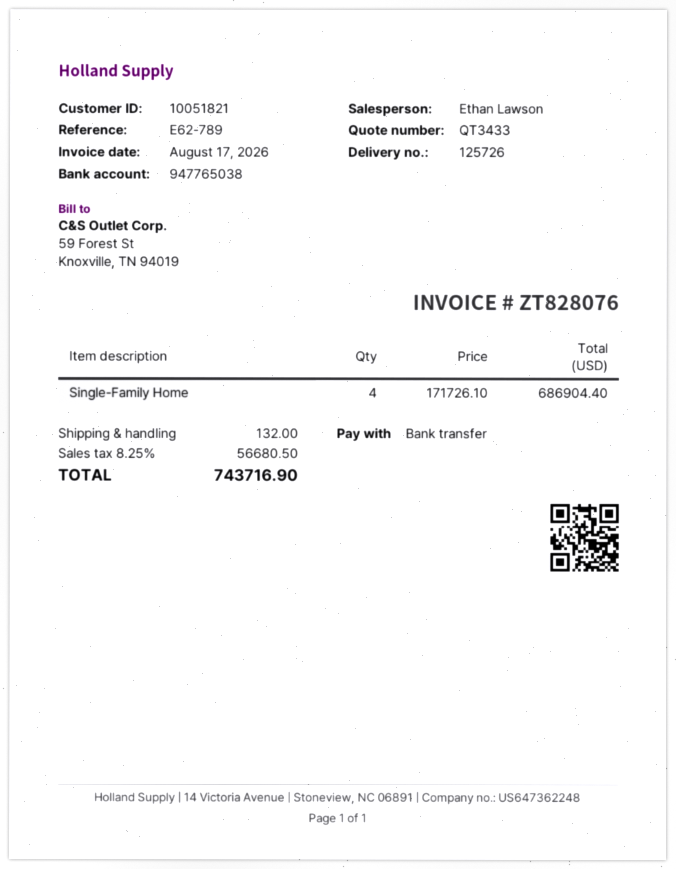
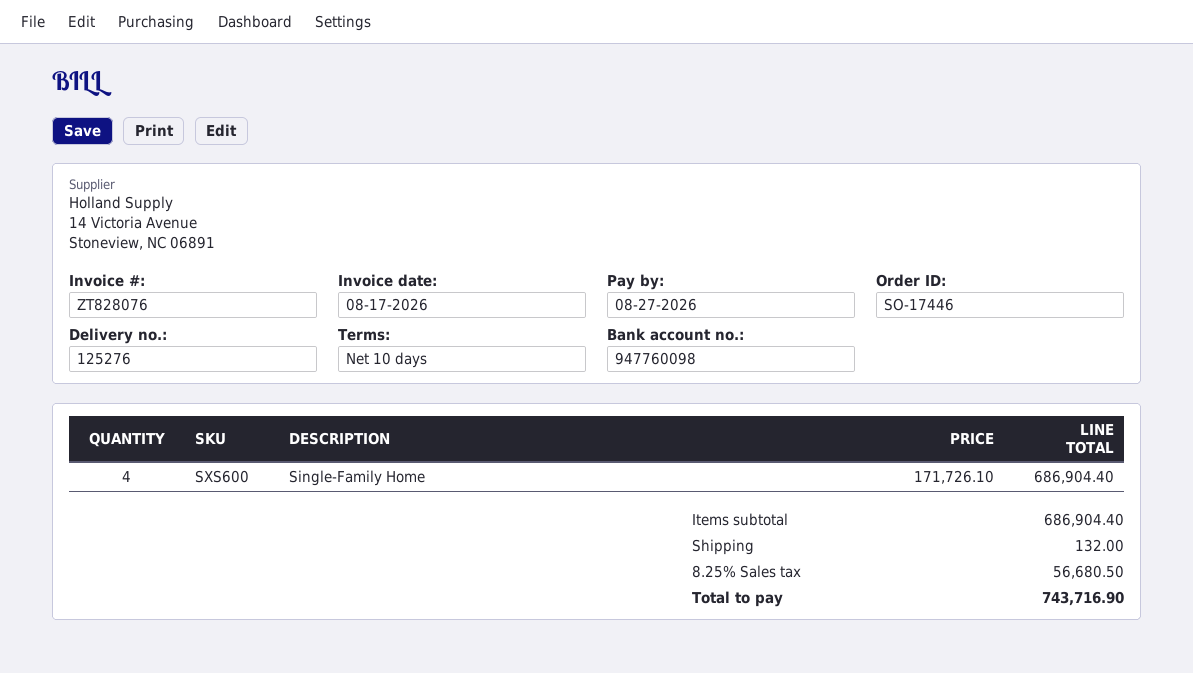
delivery note number: 125726 -> 125276
bank account: 947765038 -> 947760098

